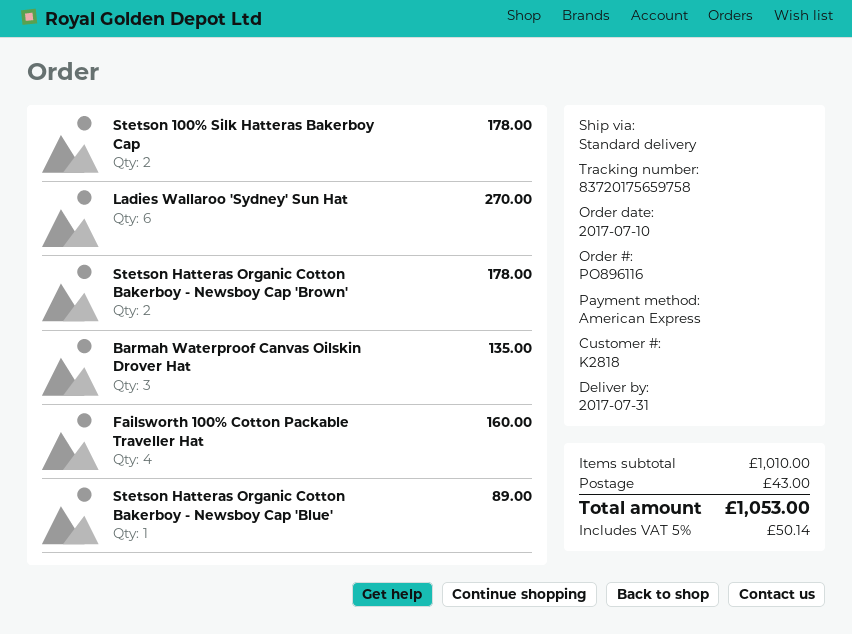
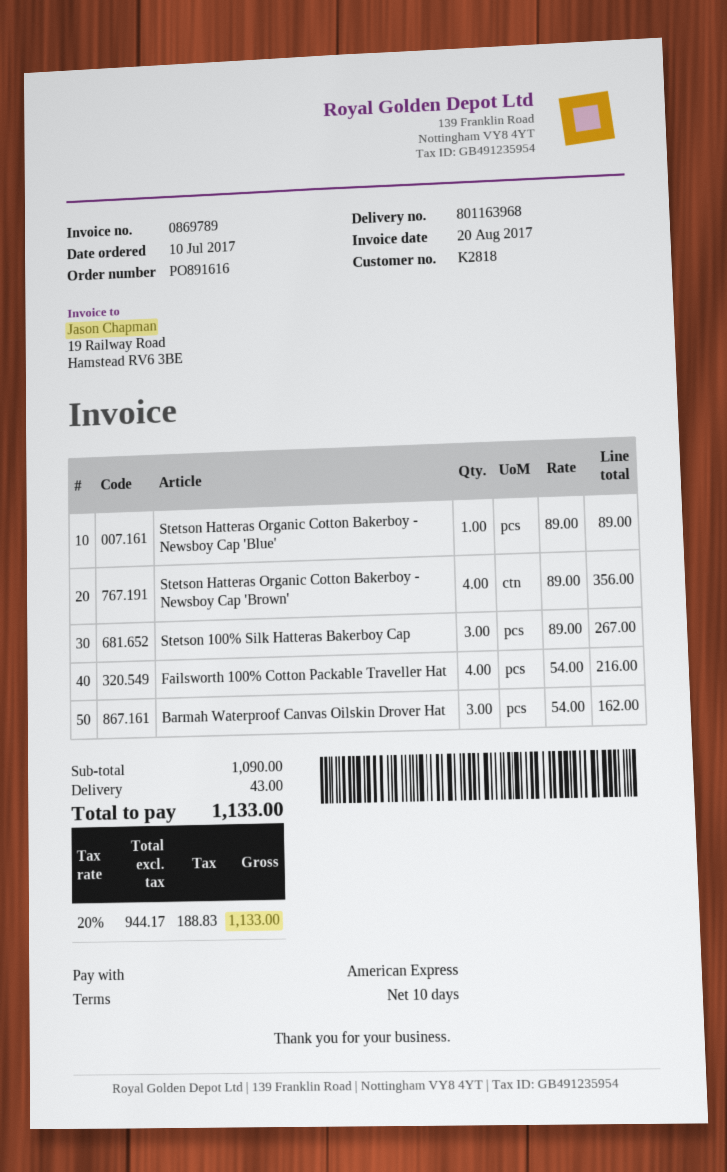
order number: PO896116 -> PO891616
Stetson 100% Silk Hatteras Bakerboy Cap: 2 for 178.00 -> 3 for 267.00
Ladies Wallaroo 'Sydney' Sun Hat: 6 for 270.00 -> none
Stetson Hatteras Organic Cotton Bakerboy - Newsboy Cap 'Brown': 2 for 178.00 -> 4 for 356.00
Barmah Waterproof Canvas Oilskin Drover Hat: 3 for 135.00 -> 3 for 162.00
Failsworth 100% Cotton Packable Traveller Hat: 4 for 160.00 -> 4 for 216.00
subtotal: 1010.00 -> 1090.00
tax: 5% = 50.14 -> 20% = 188.83
total: 1053.00 -> 1133.00

